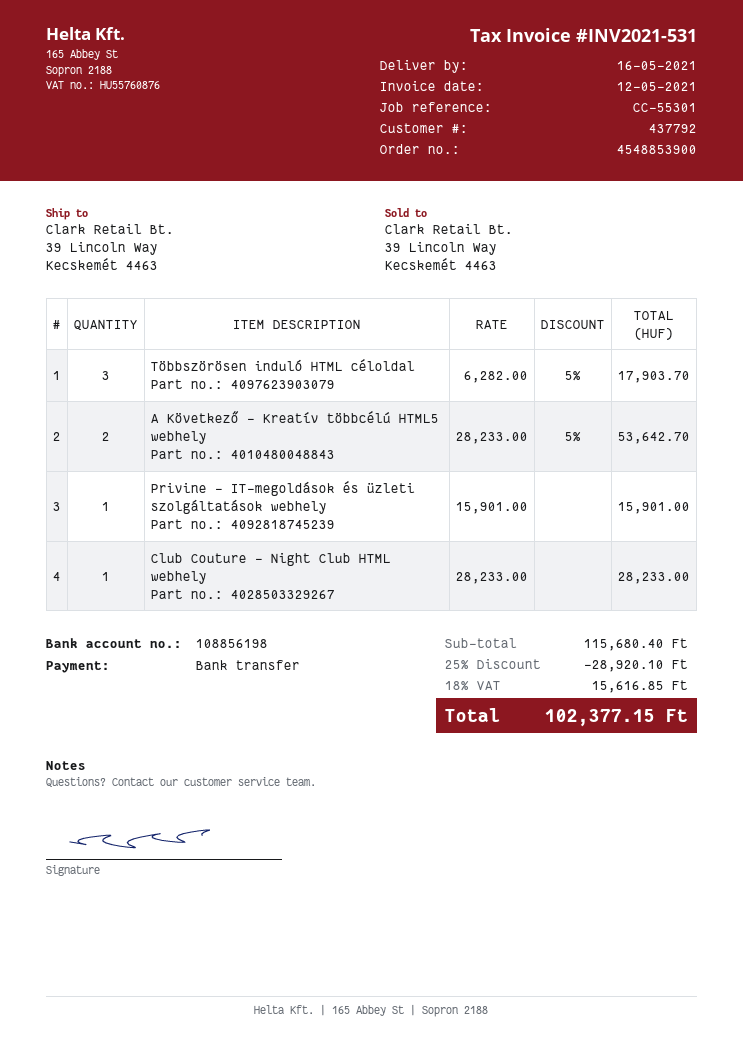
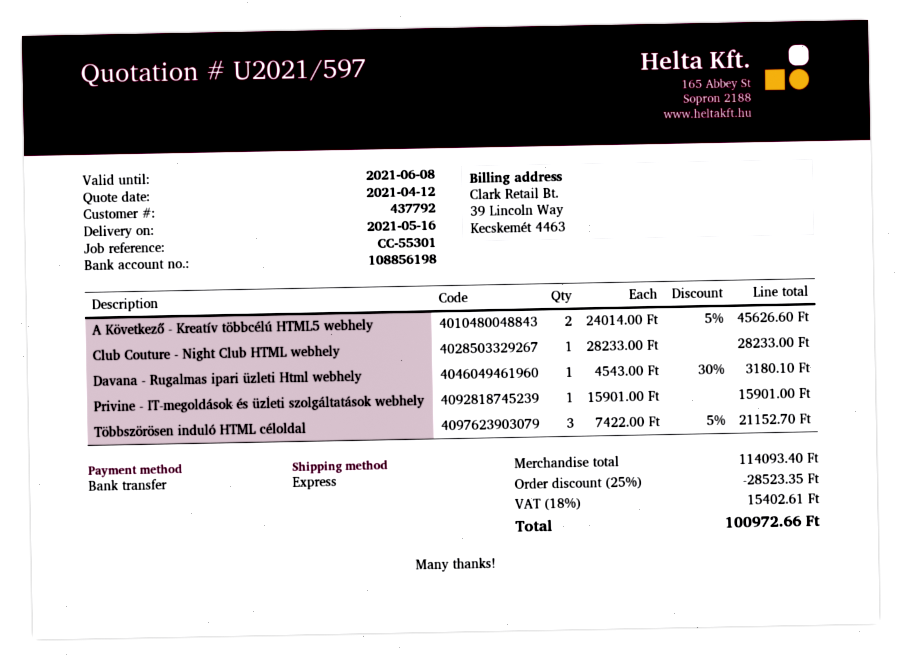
Többszörösen induló HTML céloldal: 3 x 6282.00 - 5% = 17903.70 -> 3 x 7422.00 - 5% = 21152.70
A Következő - Kreatív többcélú HTML5 webhely: 2 x 28233.00 - 5% = 53642.70 -> 2 x 24014.00 - 5% = 45626.60
Davana - Rugalmas ipari üzleti Html webhely: none -> 1 x 4543.00 - 30% = 3180.10
subtotal: 115680.40 -> 114093.40
discount: 25% = 28920.10 -> 25% = 28523.35
tax: 18% = 15616.85 -> 18% = 15402.61
total: 102377.15 -> 100972.66

